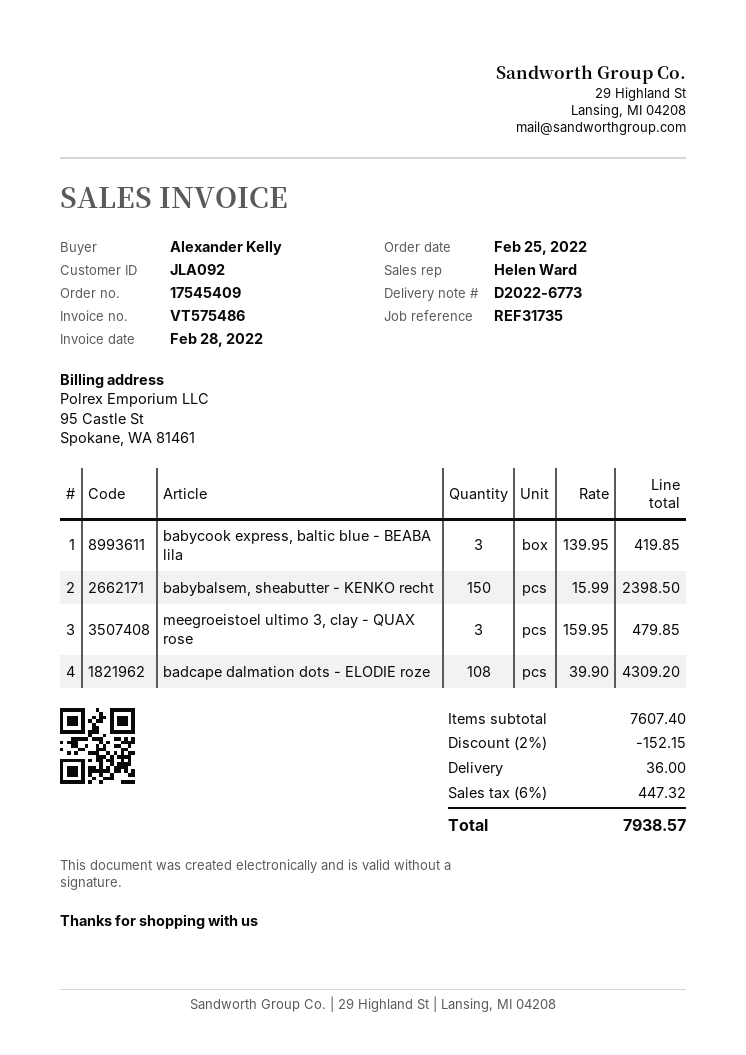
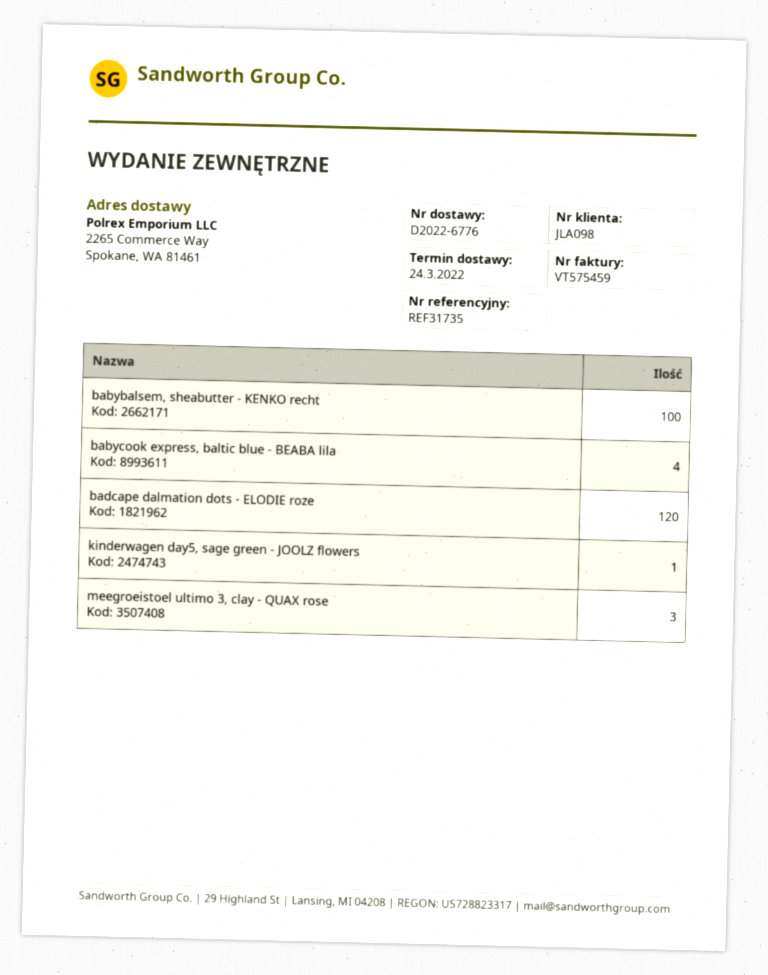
delivery note number: D2022-6773 -> D2022-6776
invoice number: VT575486 -> VT575459
customer number: JLA092 -> JLA098
babycook express, baltic blue - BEABA lila: 3 -> 4
babybalsem, sheabutter - KENKO recht: 150 -> 100
badcape dalmation dots - ELODIE roze: 108 -> 120
kinderwagen day5, sage green - JOOLZ flowers: none -> 1

